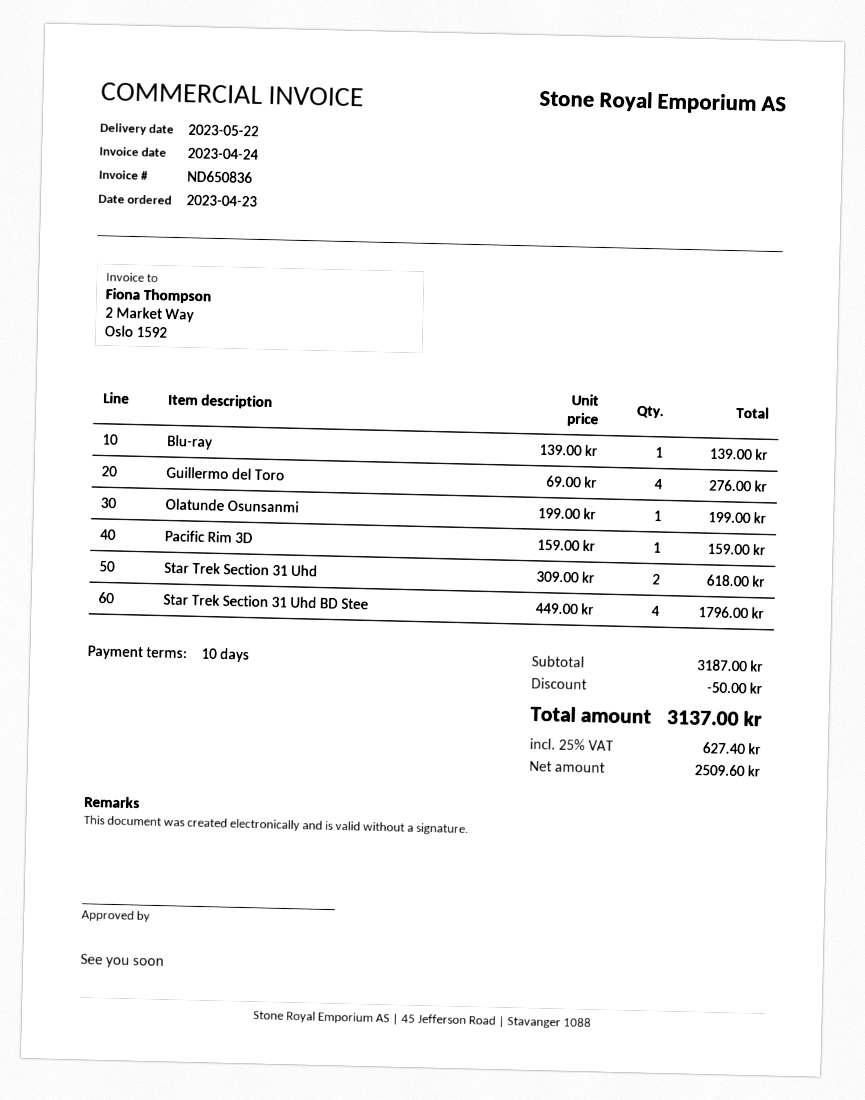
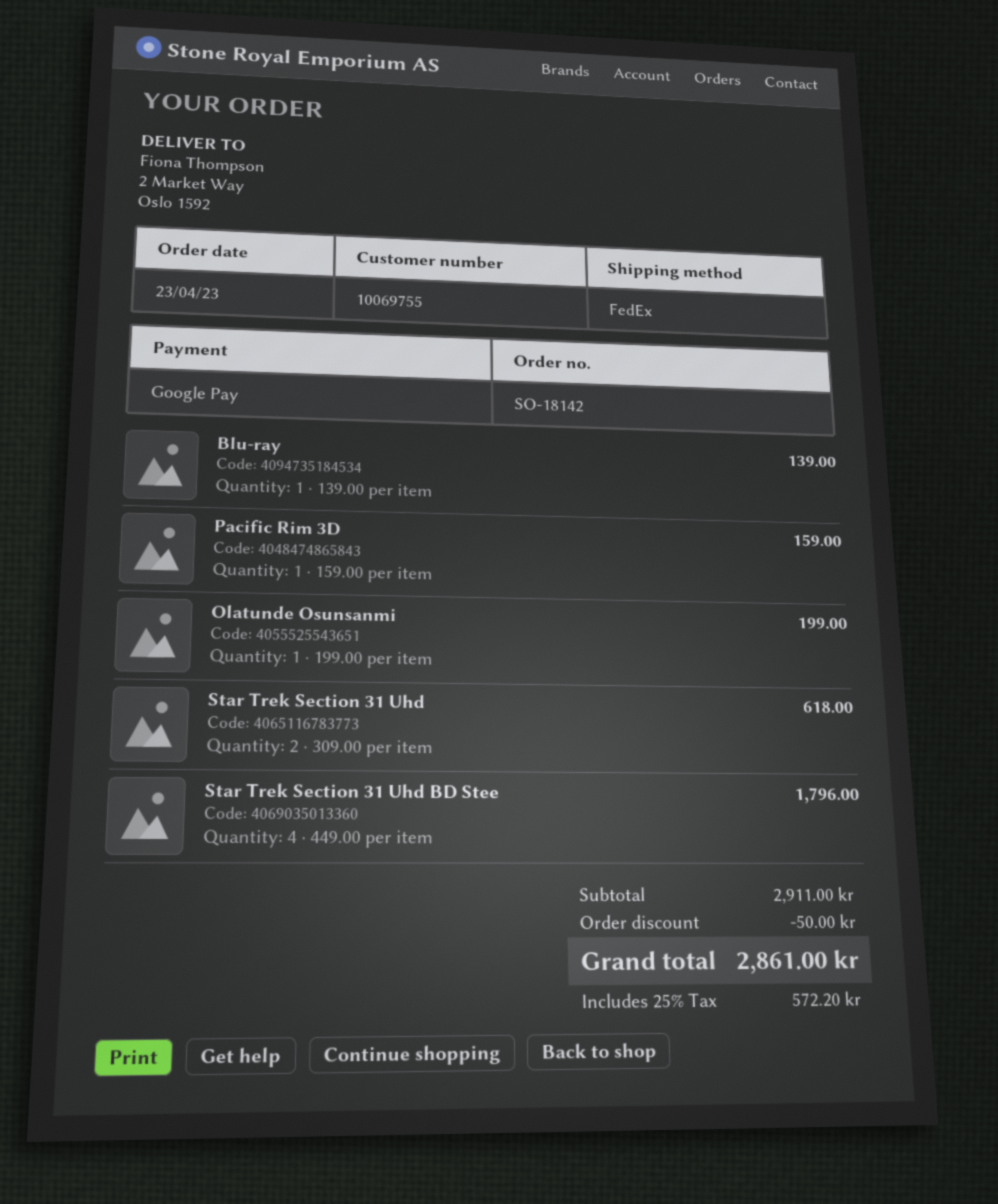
Guillermo del Toro: 4 x 69.00 = 276.00 -> none
subtotal: 3187.00 -> 2911.00
tax: 25% = 627.40 -> 25% = 572.20
total: 3137.00 -> 2861.00

